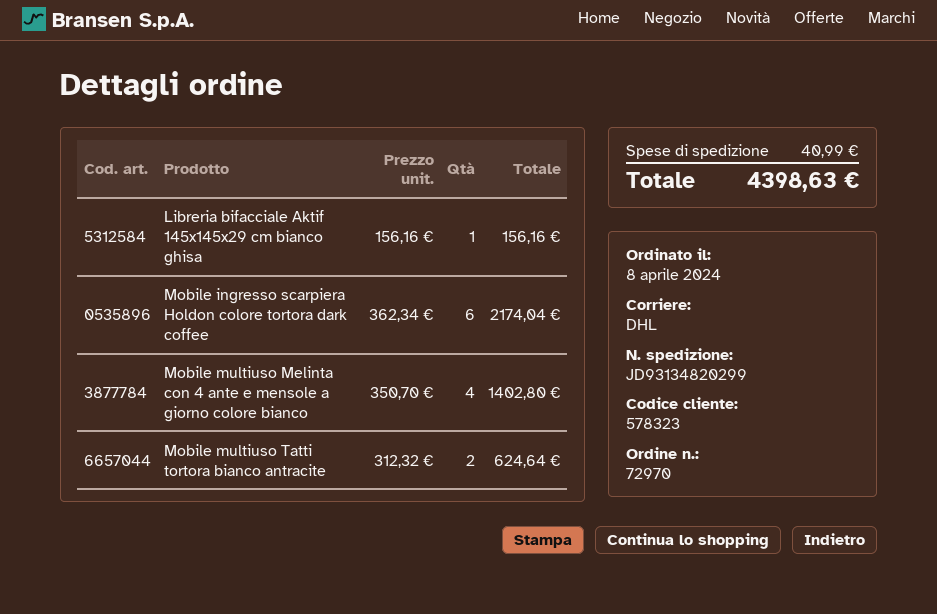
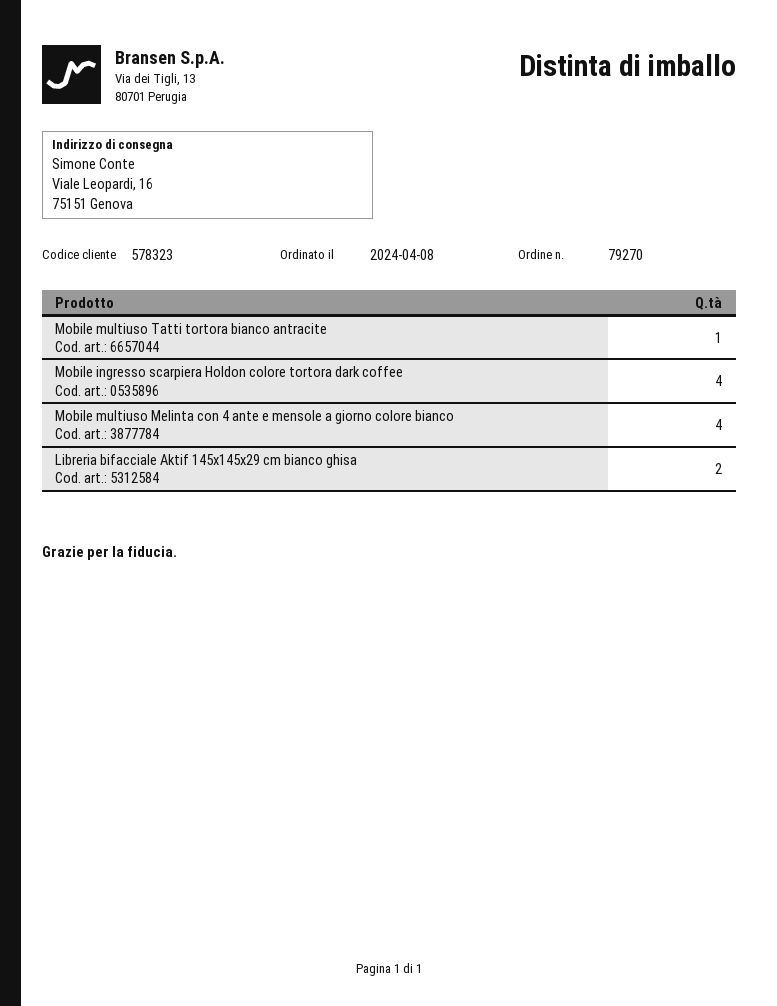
order number: 72970 -> 79270
Libreria bifacciale Aktif 145x145x29 cm bianco ghisa: 1 -> 2
Mobile ingresso scarpiera Holdon colore tortora dark coffee: 6 -> 4
Mobile multiuso Tatti tortora bianco antracite: 2 -> 1

